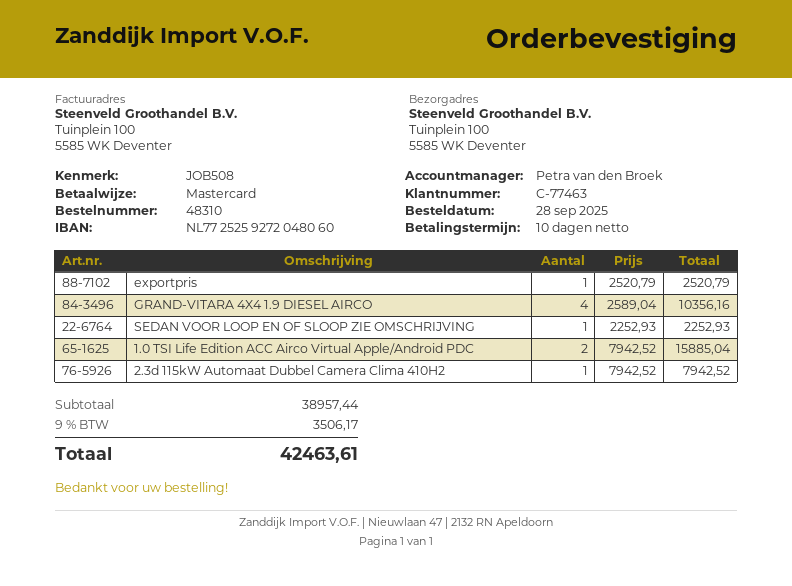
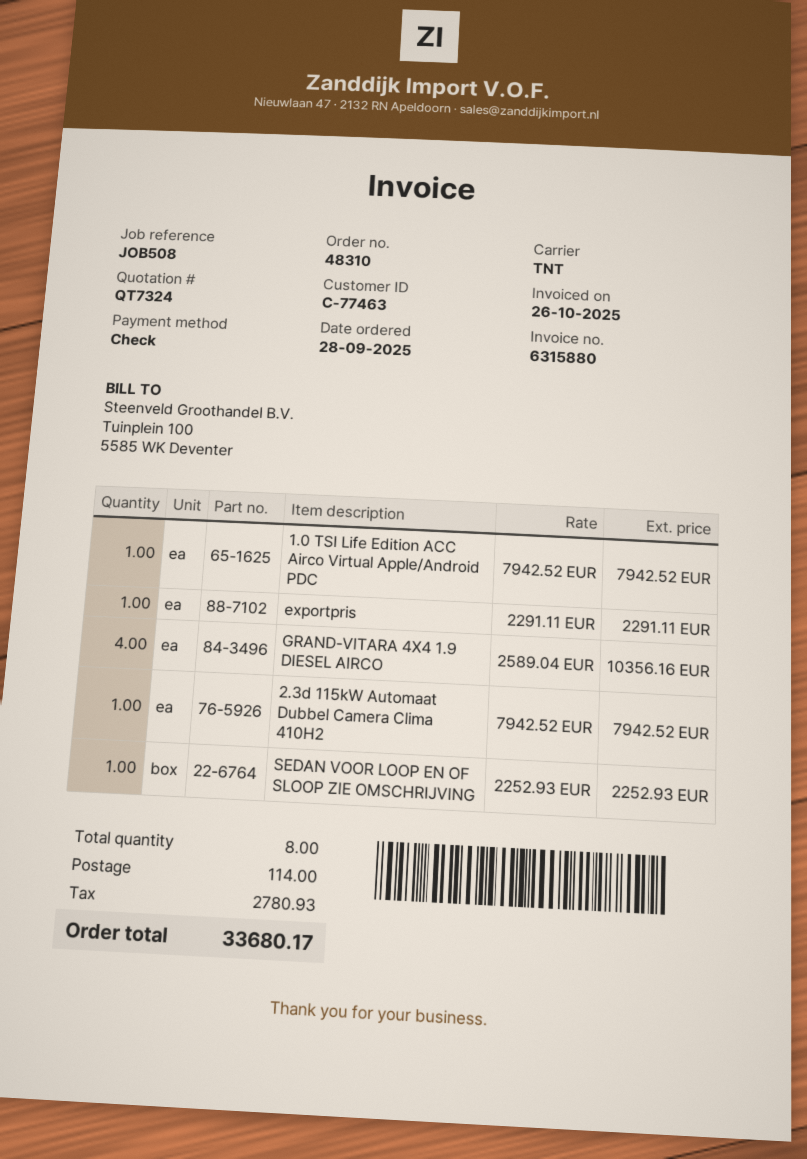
payment method: Mastercard -> cheque
exportpris: 1 x 2520.79 = 2520.79 -> 1 x 2291.11 = 2291.11
1.0 TSI Life Edition ACC Airco Virtual Apple/Android PDC: 2 x 7942.52 = 15885.04 -> 1 x 7942.52 = 7942.52
shipping: none -> 114.00
tax: 3506.17 -> 2780.93
total: 42463.61 -> 33680.17

